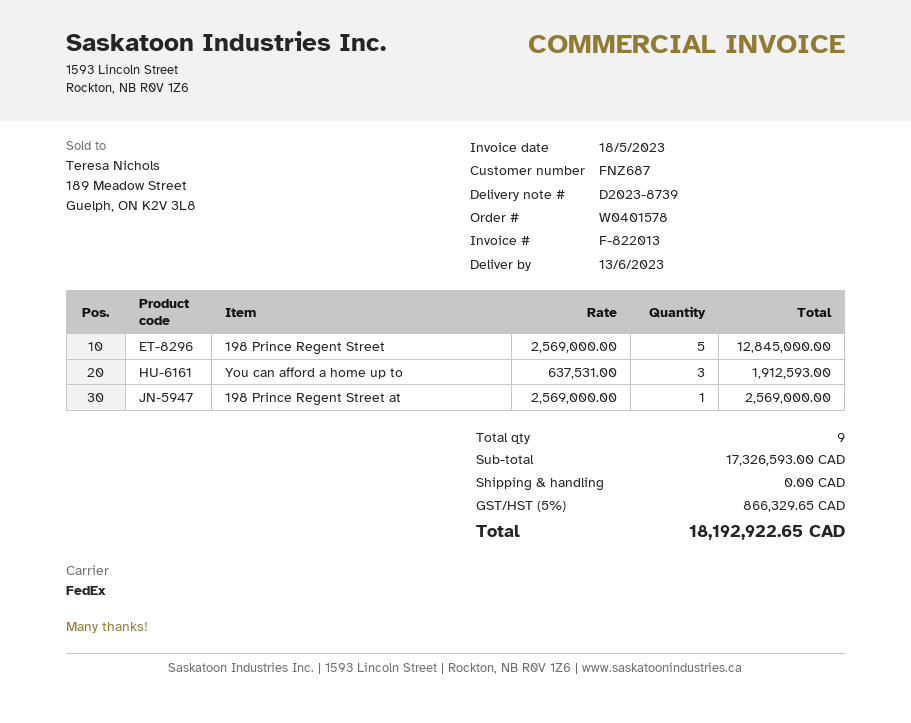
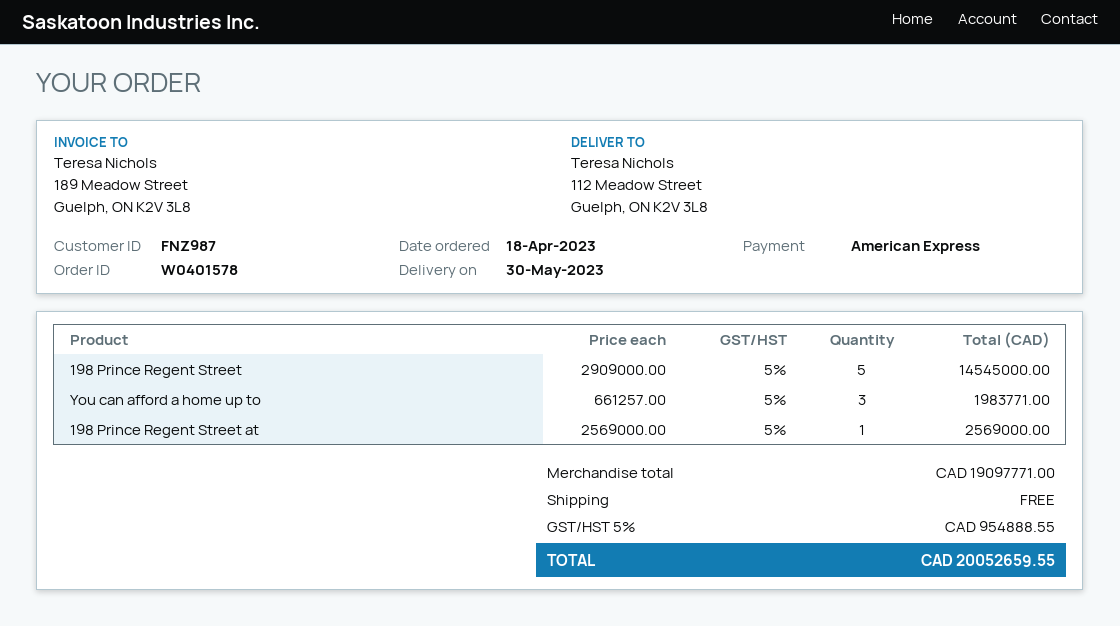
delivery date: 2023-06-13 -> 2023-05-30
customer number: FNZ687 -> FNZ987
198 Prince Regent Street: 5 x 2569000.00 = 12845000.00 -> 5 x 2909000.00 = 14545000.00
You can afford a home up to: 3 x 637531.00 = 1912593.00 -> 3 x 661257.00 = 1983771.00
subtotal: 17326593.00 -> 19097771.00
tax: 5% = 866329.65 -> 5% = 954888.55
total: 18192922.65 -> 20052659.55

